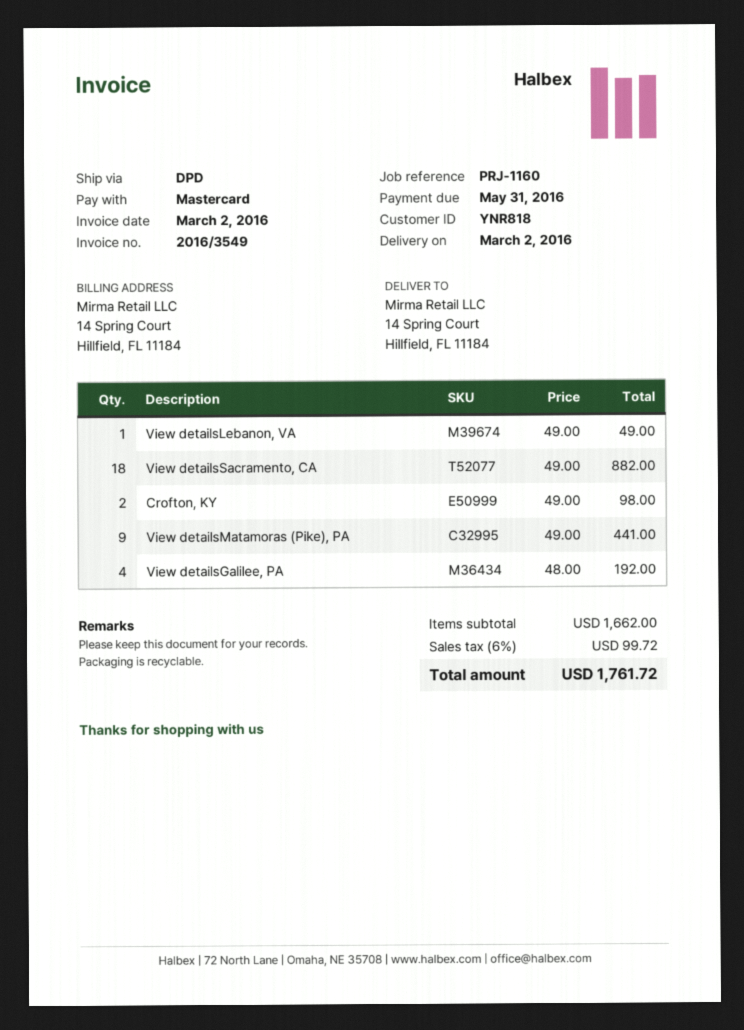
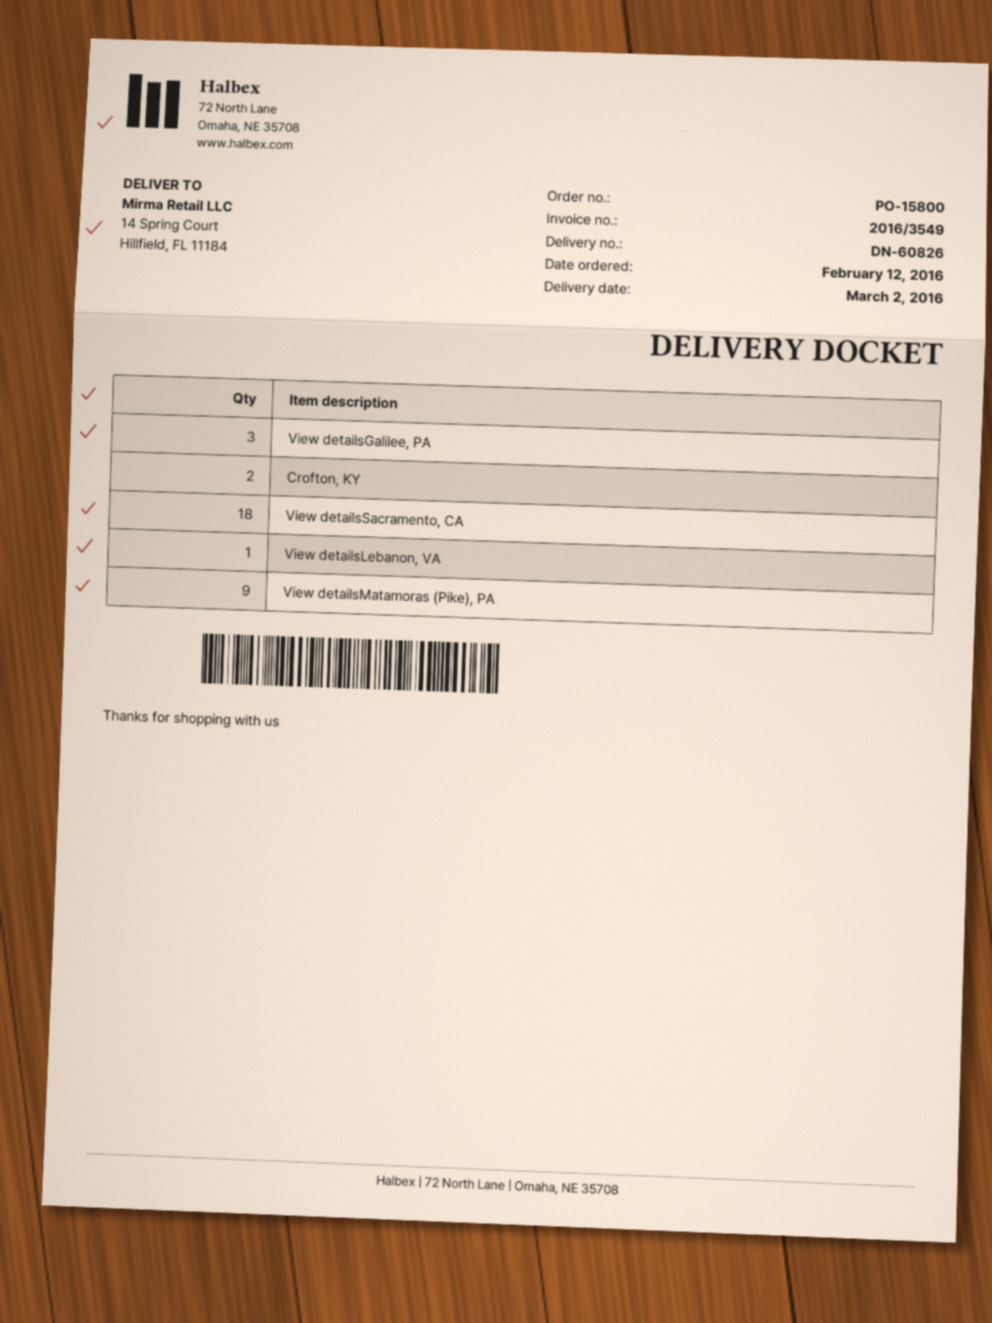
View detailsGalilee, PA: 4 -> 3

